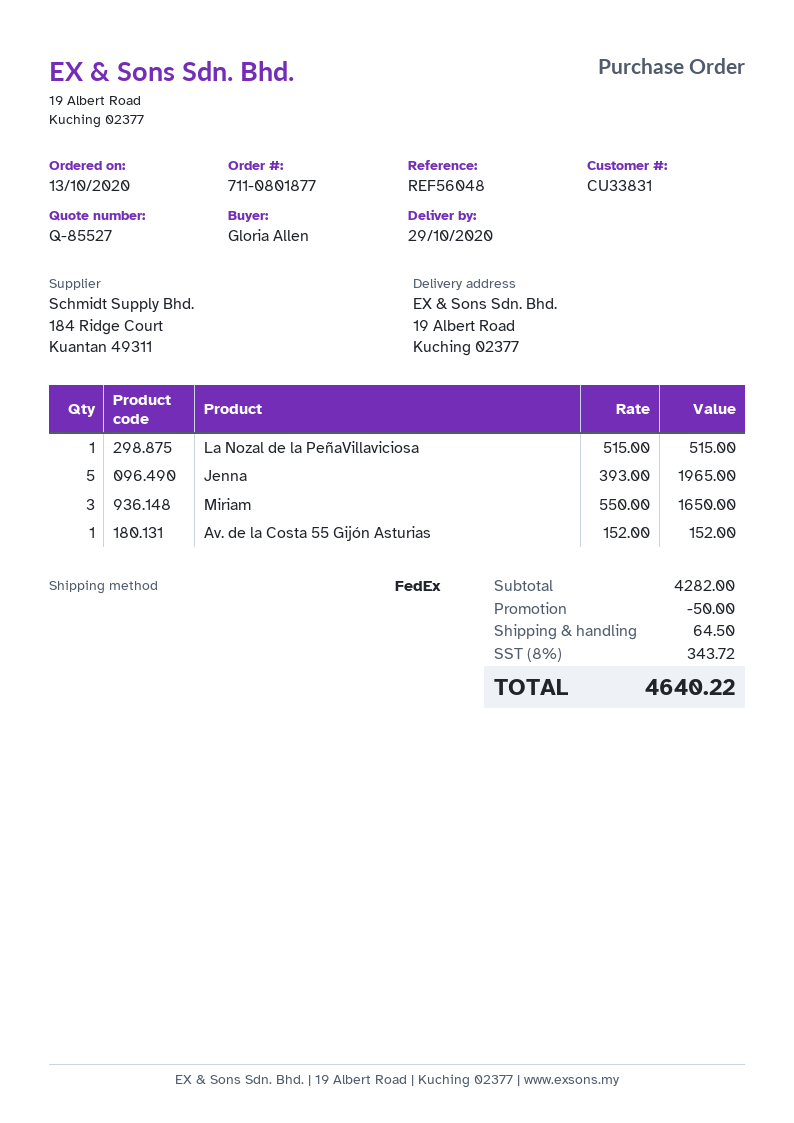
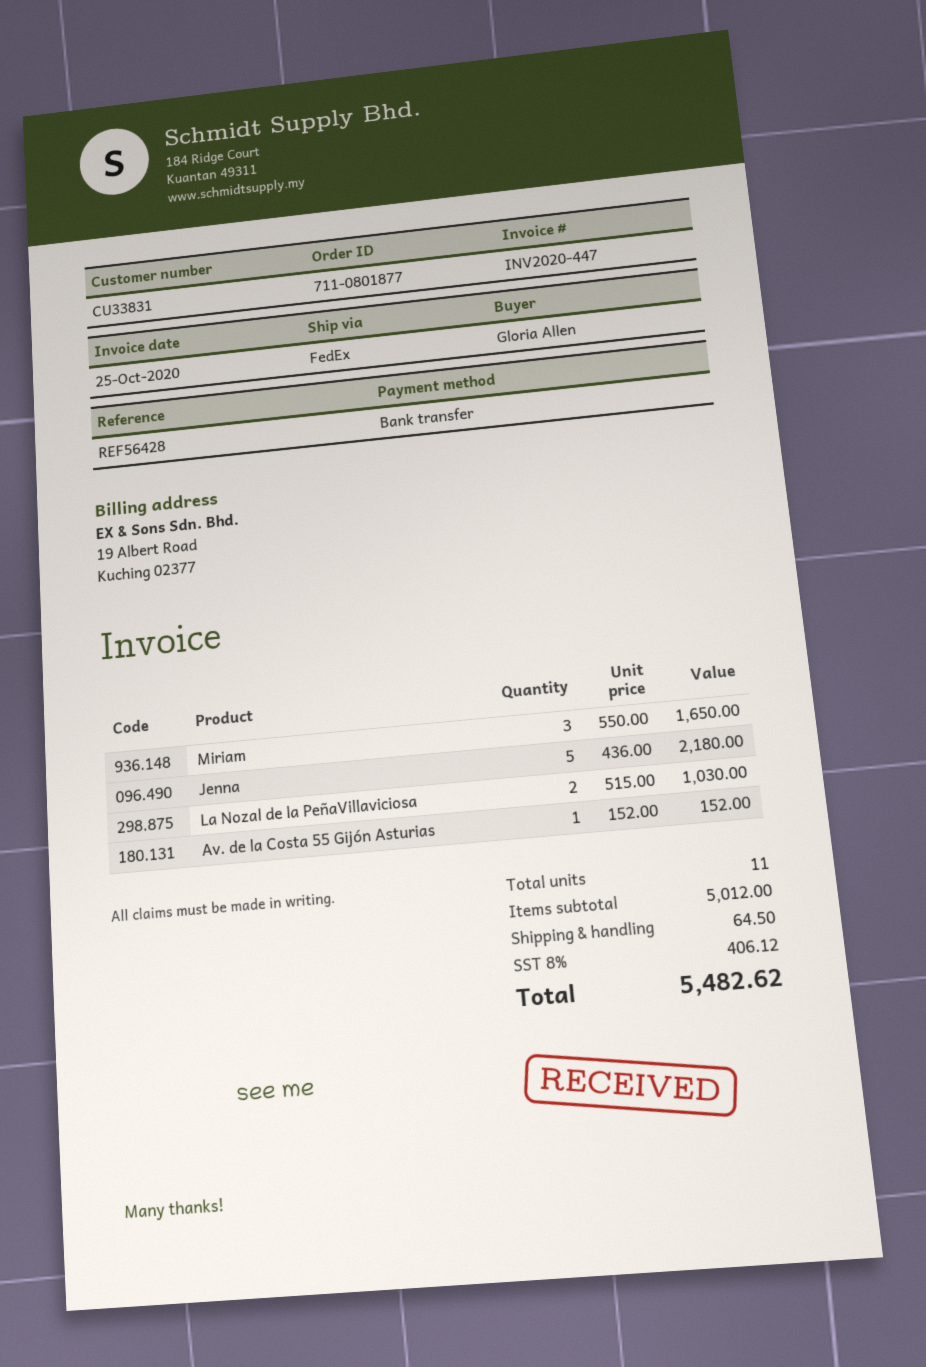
reference: REF56048 -> REF56428
La Nozal de la PeñaVillaviciosa: 1 x 515.00 = 515.00 -> 2 x 515.00 = 1030.00
Jenna: 5 x 393.00 = 1965.00 -> 5 x 436.00 = 2180.00
subtotal: 4282.00 -> 5012.00
discount: 50.00 -> none
tax: 8% = 343.72 -> 8% = 406.12
total: 4640.22 -> 5482.62

